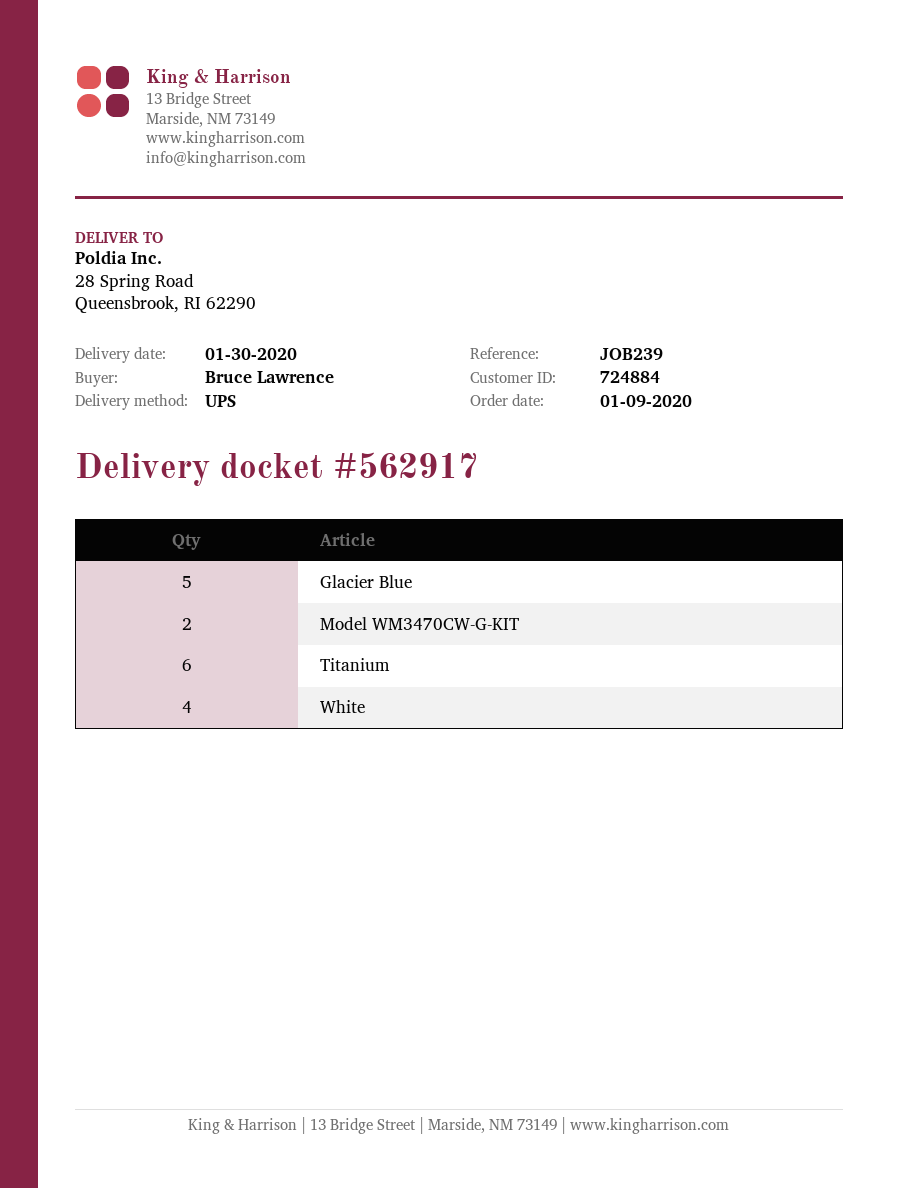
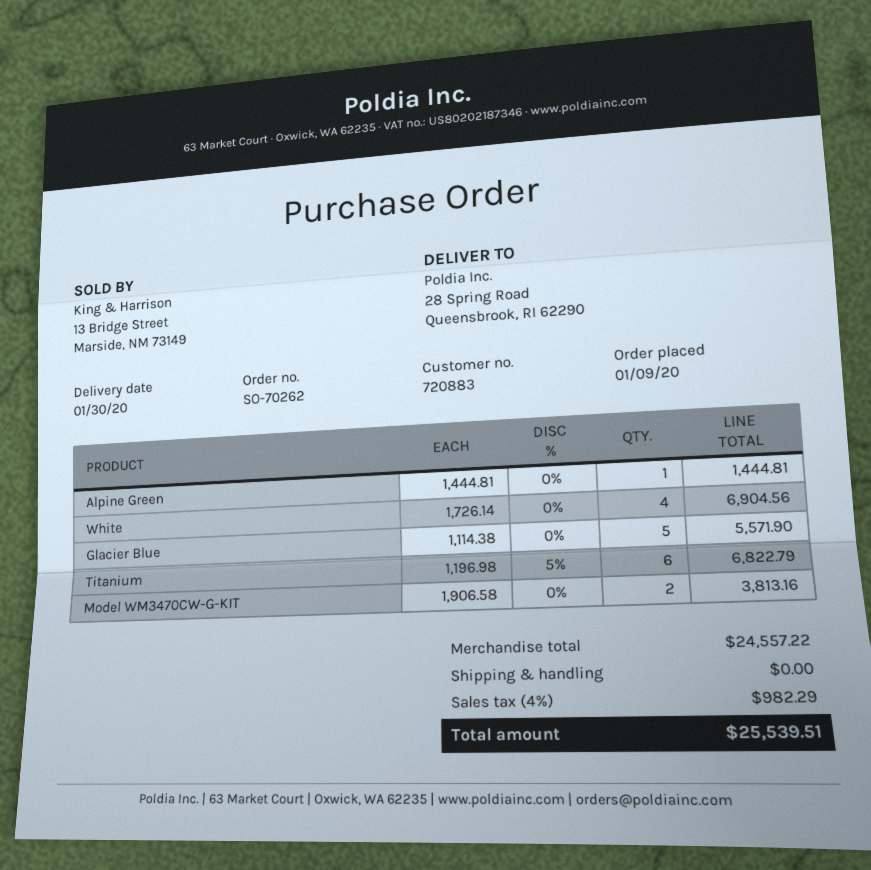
customer number: 724884 -> 720883
Alpine Green: none -> 1

